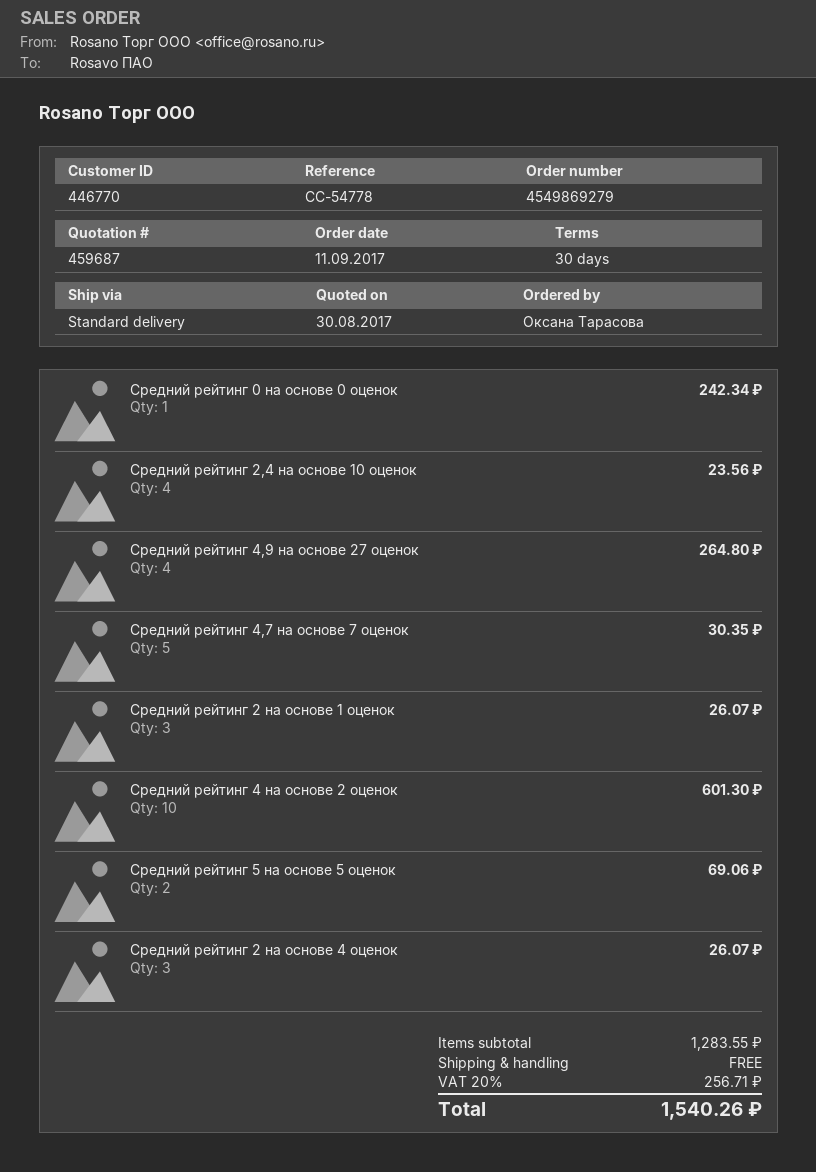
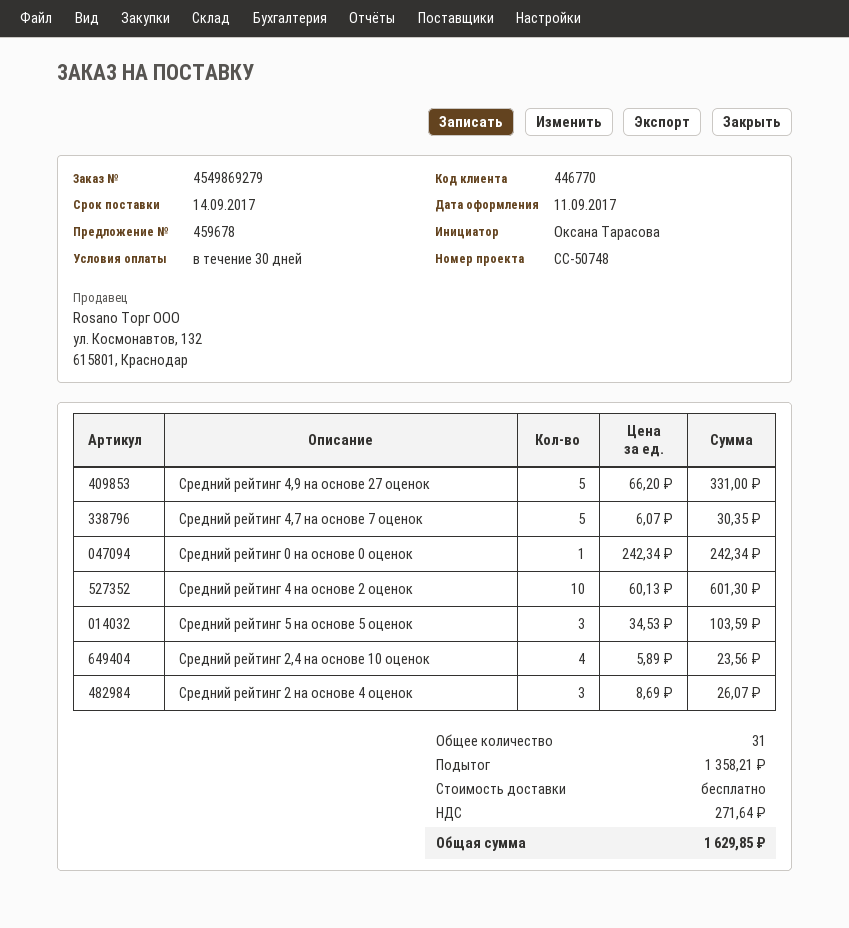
quote number: 459687 -> 459678
reference: CC-54778 -> CC-50748
Средний рейтинг 4,9 на основе 27 оценок: 4 for 264.80 -> 5 for 331.00
Средний рейтинг 2 на основе 1 оценок: 3 for 26.07 -> none
Средний рейтинг 5 на основе 5 оценок: 2 for 69.06 -> 3 for 103.59
subtotal: 1283.55 -> 1358.21
tax: 256.71 -> 271.64
total: 1540.26 -> 1629.85

